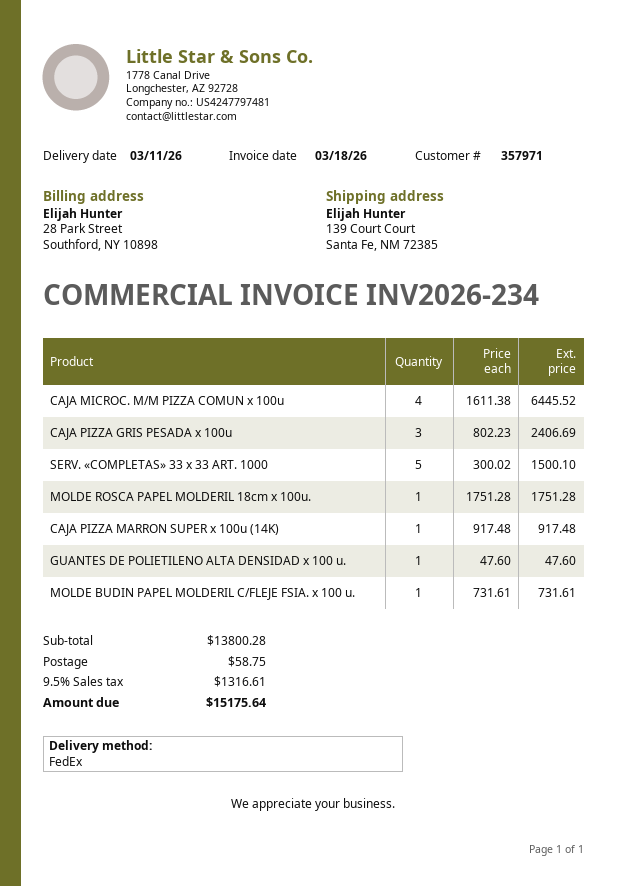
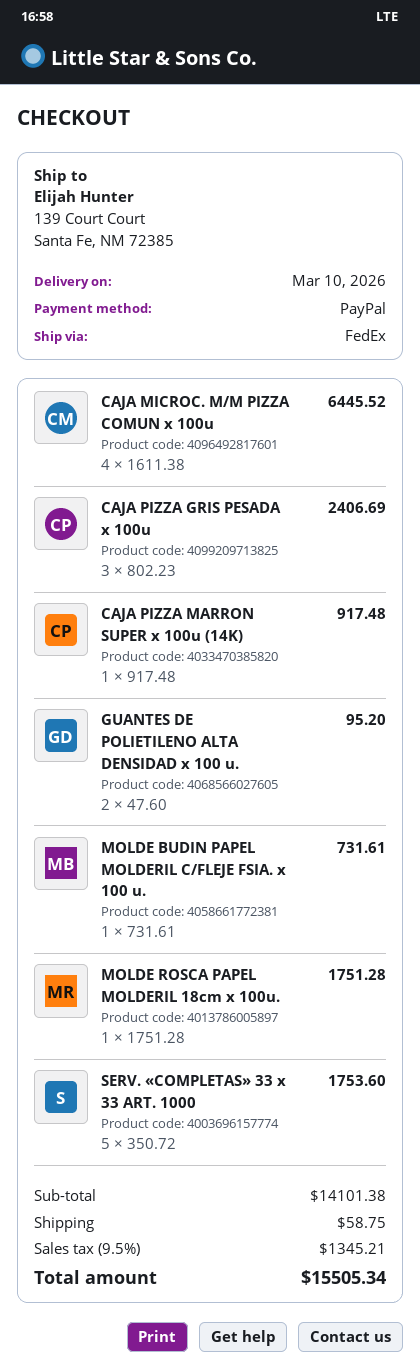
delivery date: 2026-03-11 -> 2026-03-10
SERV. «COMPLETAS» 33 x 33 ART. 1000: 5 x 300.02 = 1500.10 -> 5 x 350.72 = 1753.60
GUANTES DE POLIETILENO ALTA DENSIDAD x 100 u.: 1 x 47.60 = 47.60 -> 2 x 47.60 = 95.20
subtotal: 13800.28 -> 14101.38
tax: 9.5% = 1316.61 -> 9.5% = 1345.21
total: 15175.64 -> 15505.34

